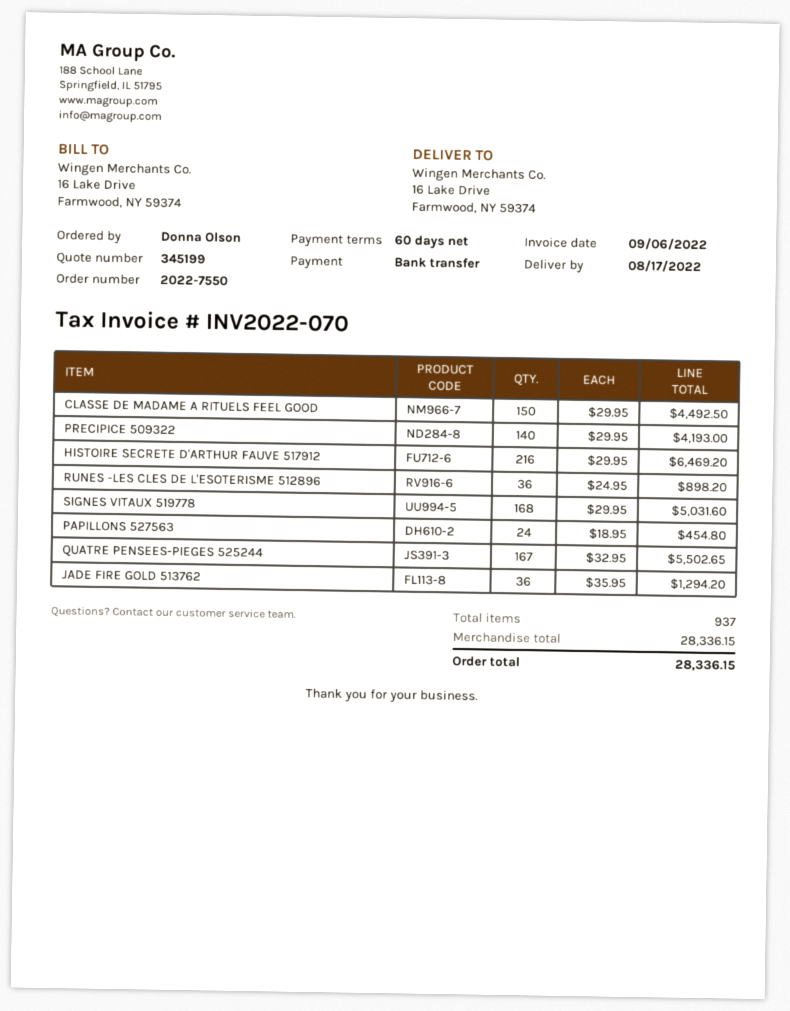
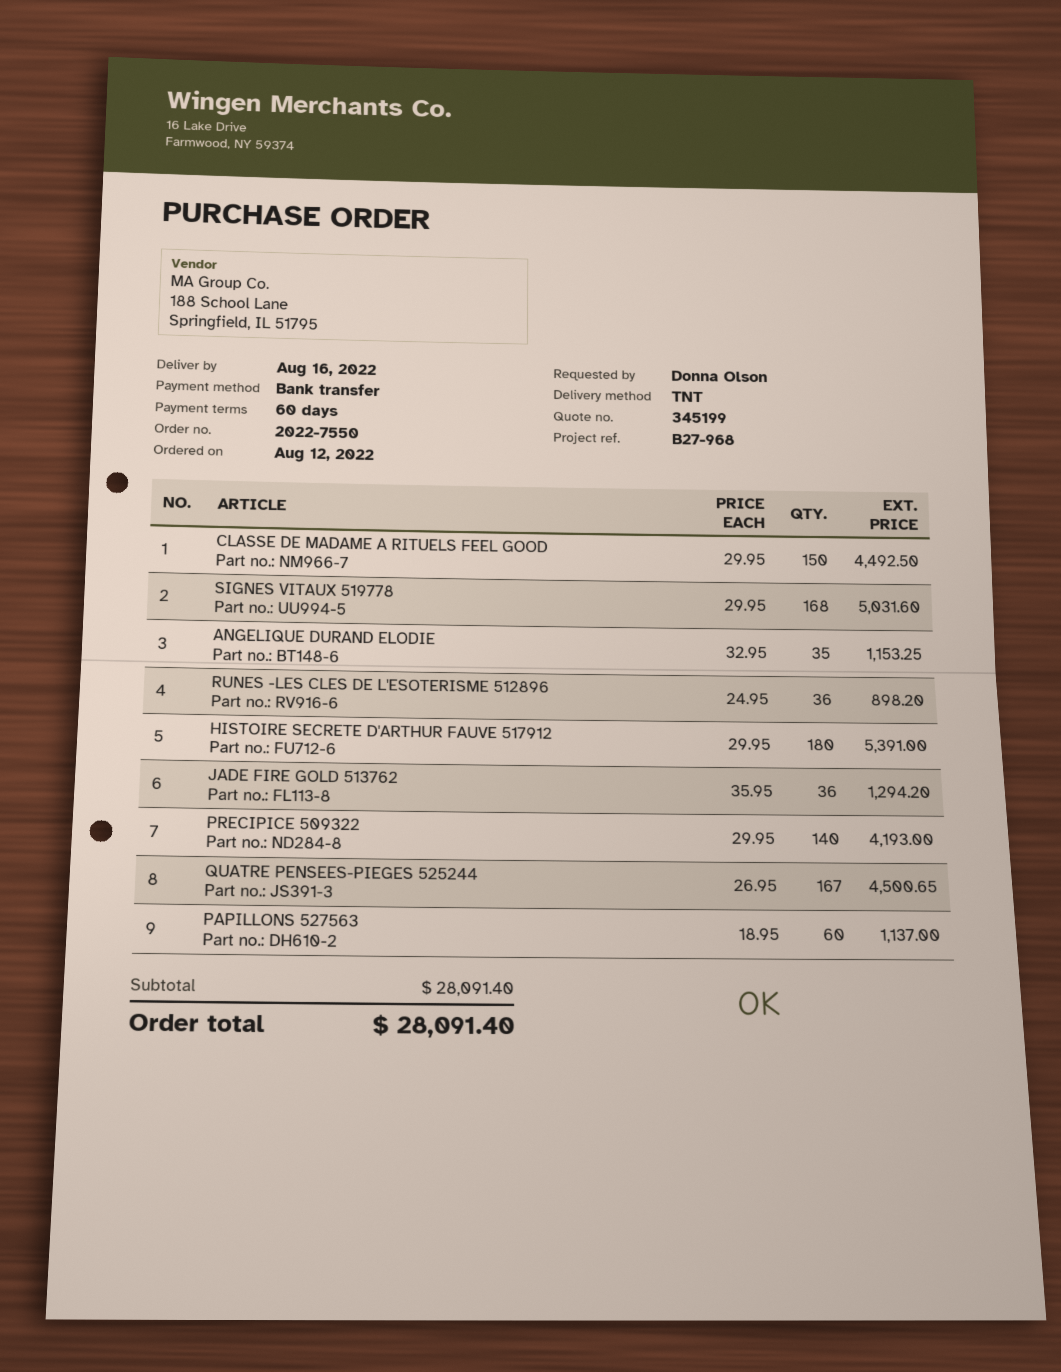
delivery date: 2022-08-17 -> 2022-08-16
HISTOIRE SECRETE D'ARTHUR FAUVE 517912: 216 x 29.95 = 6469.20 -> 180 x 29.95 = 5391.00
PAPILLONS 527563: 24 x 18.95 = 454.80 -> 60 x 18.95 = 1137.00
QUATRE PENSEES-PIEGES 525244: 167 x 32.95 = 5502.65 -> 167 x 26.95 = 4500.65
ANGELIQUE DURAND ELODIE: none -> 35 x 32.95 = 1153.25
subtotal: 28336.15 -> 28091.40
total: 28336.15 -> 28091.40

